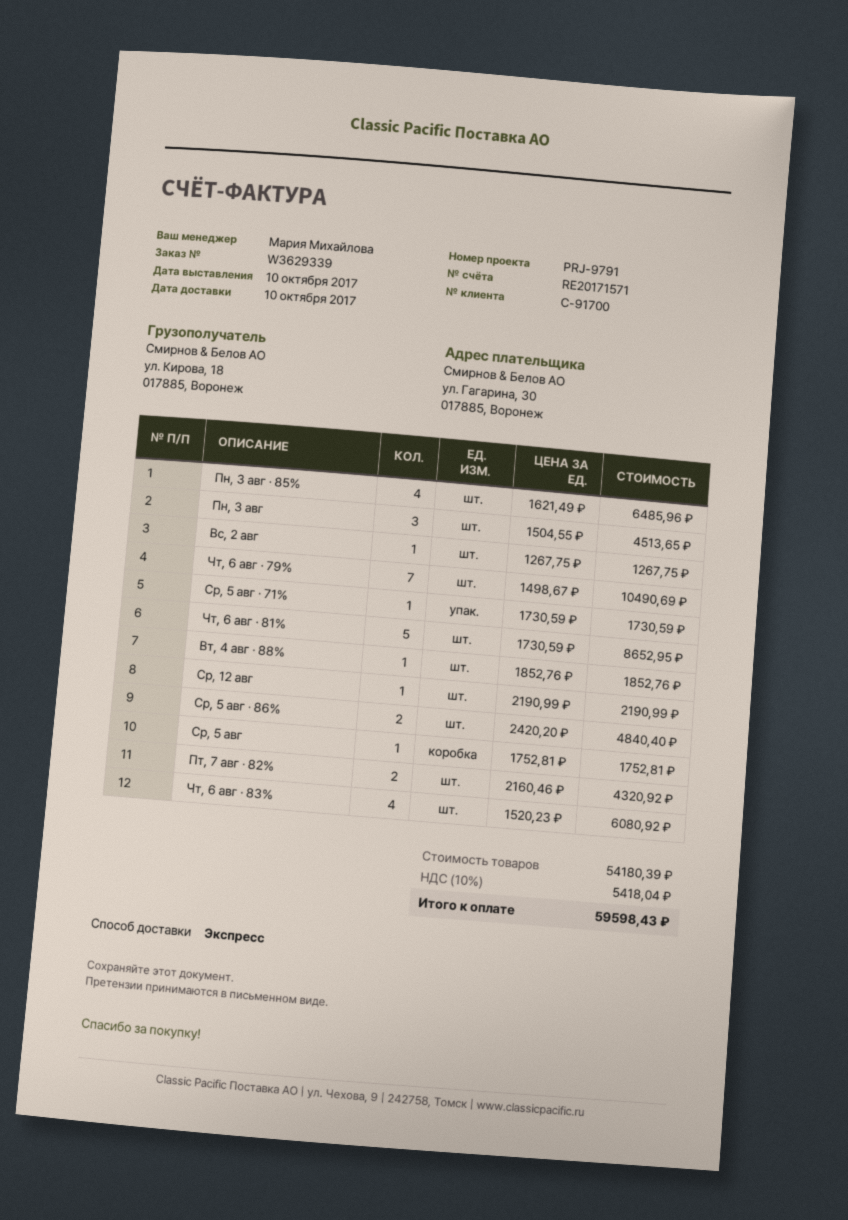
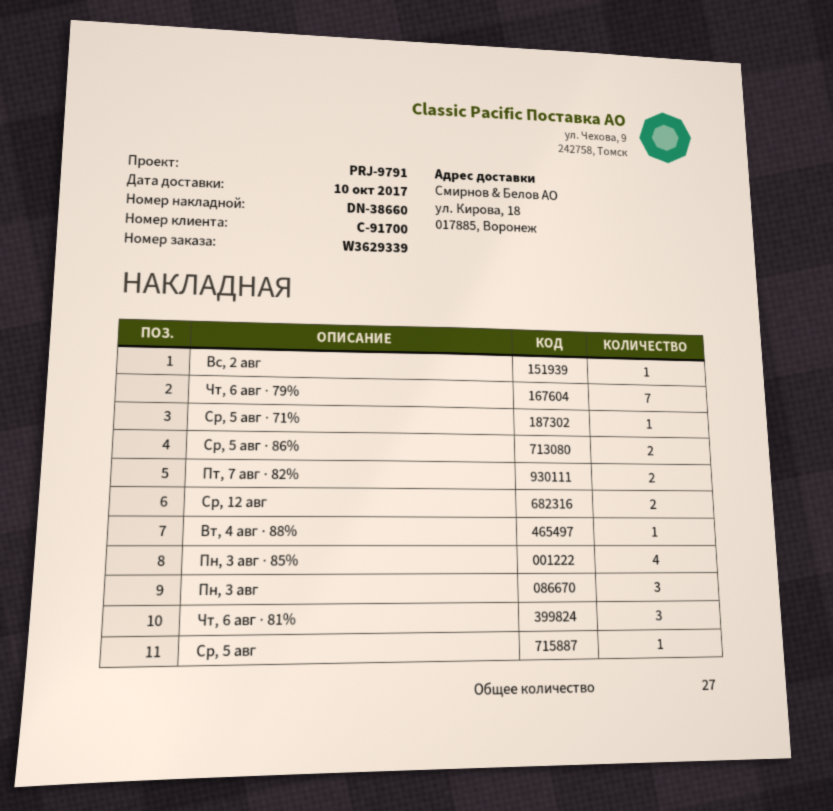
Чт, 6 авг · 81%: 5 -> 3
Ср, 12 авг: 1 -> 2
Чт, 6 авг · 83%: 4 -> none

